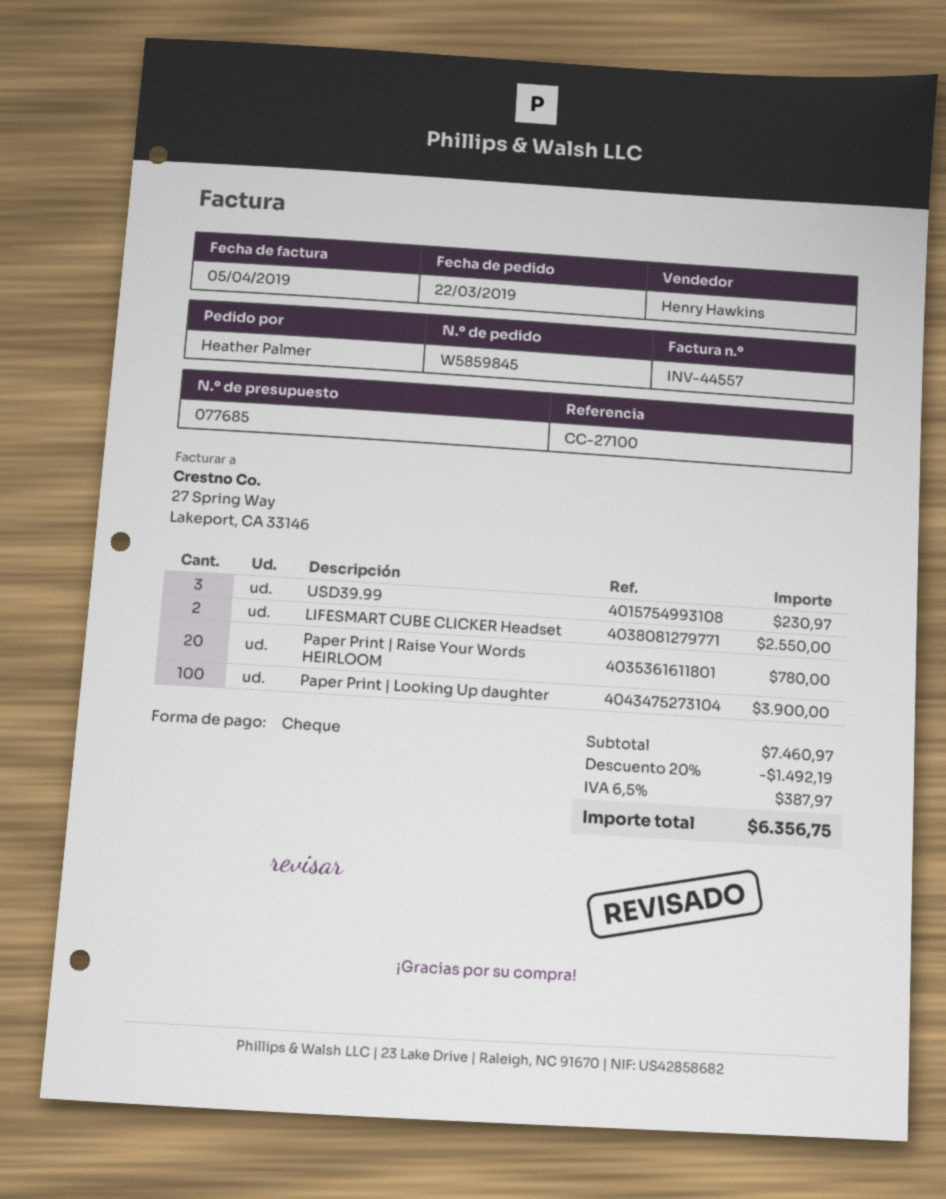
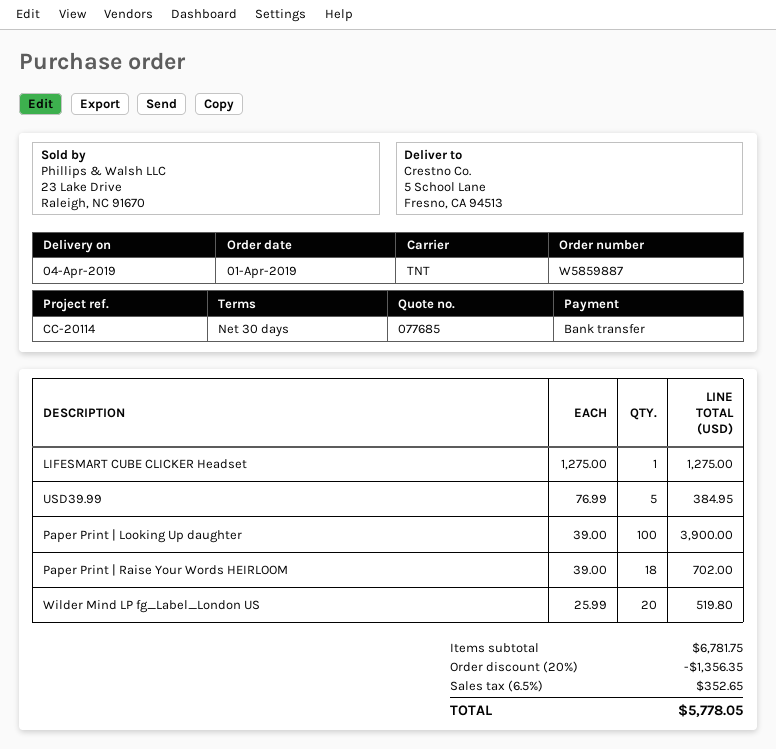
order number: W5859845 -> W5859887
order date: 2019-03-22 -> 2019-04-01
reference: CC-27100 -> CC-20114
payment method: cheque -> bank transfer
USD39.99: 3 for 230.97 -> 5 for 384.95
LIFESMART CUBE CLICKER Headset: 2 for 2550.00 -> 1 for 1275.00
Paper Print | Raise Your Words HEIRLOOM: 20 for 780.00 -> 18 for 702.00
Wilder Mind LP fg_Label_London US: none -> 20 for 519.80
subtotal: 7460.97 -> 6781.75
discount: 20% = 1492.19 -> 20% = 1356.35
tax: 6.5% = 387.97 -> 6.5% = 352.65
total: 6356.75 -> 5778.05

